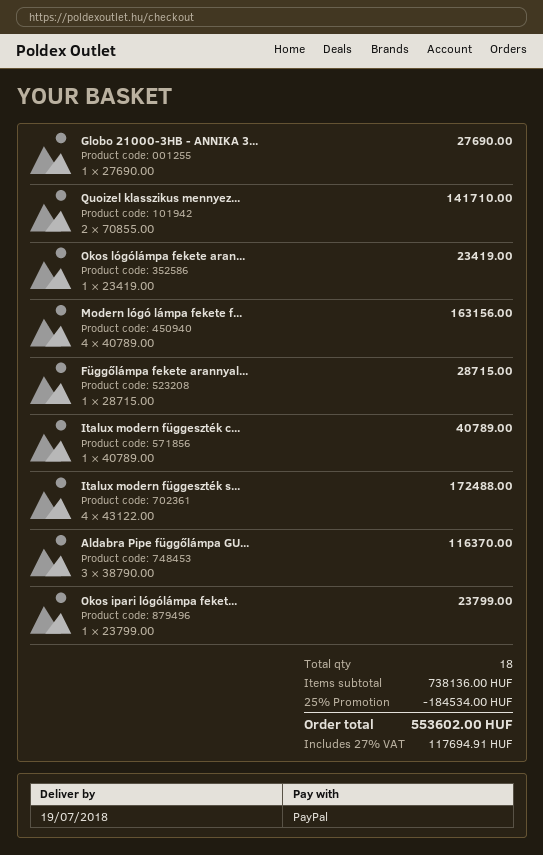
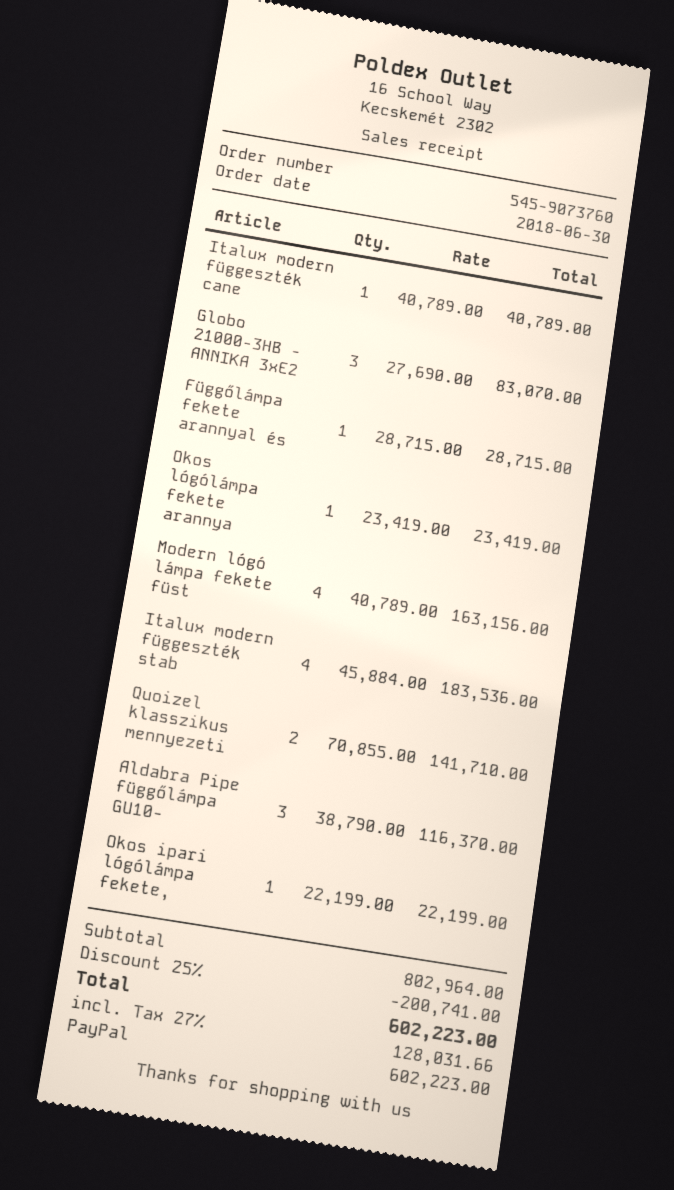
Globo 21000-3HB - ANNIKA 3...: 1 x 27690.00 = 27690.00 -> 3 x 27690.00 = 83070.00
Italux modern függeszték s...: 4 x 43122.00 = 172488.00 -> 4 x 45884.00 = 183536.00
Okos ipari lógólámpa feket...: 1 x 23799.00 = 23799.00 -> 1 x 22199.00 = 22199.00
subtotal: 738136.00 -> 802964.00
discount: 25% = 184534.00 -> 25% = 200741.00
tax: 27% = 117694.91 -> 27% = 128031.66
total: 553602.00 -> 602223.00

